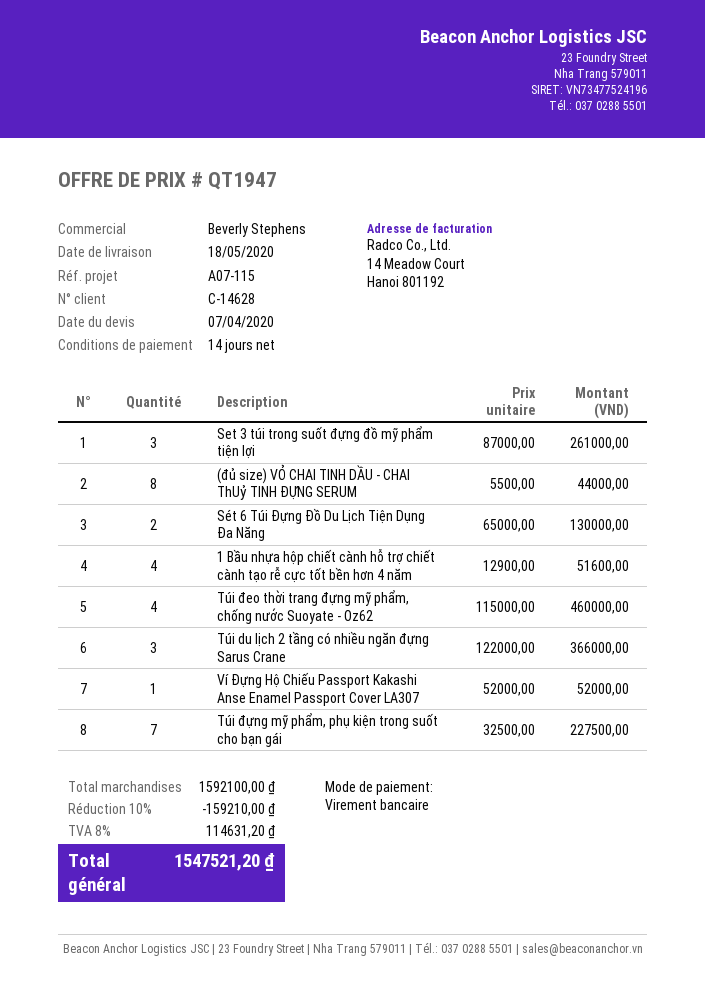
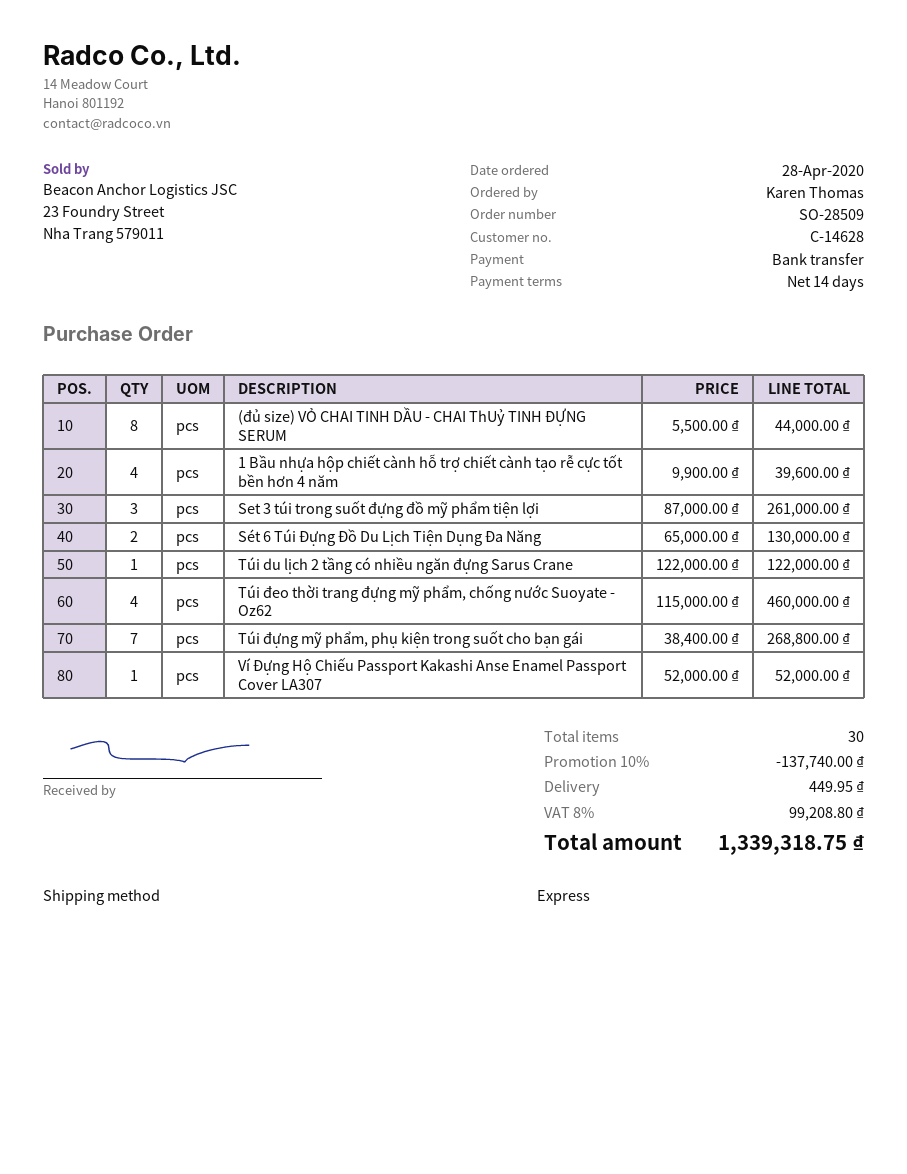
1 Bầu nhựa hộp chiết cành hỗ trợ chiết cành tạo rễ cực tốt bền hơn 4 năm: 4 x 12900.00 = 51600.00 -> 4 x 9900.00 = 39600.00
Túi du lịch 2 tầng có nhiều ngăn đựng Sarus Crane: 3 x 122000.00 = 366000.00 -> 1 x 122000.00 = 122000.00
Túi đựng mỹ phẩm, phụ kiện trong suốt cho bạn gái: 7 x 32500.00 = 227500.00 -> 7 x 38400.00 = 268800.00
discount: 10% = 159210.00 -> 10% = 137740.00
shipping: none -> 449.95
tax: 8% = 114631.20 -> 8% = 99208.80
total: 1547521.20 -> 1339318.75

